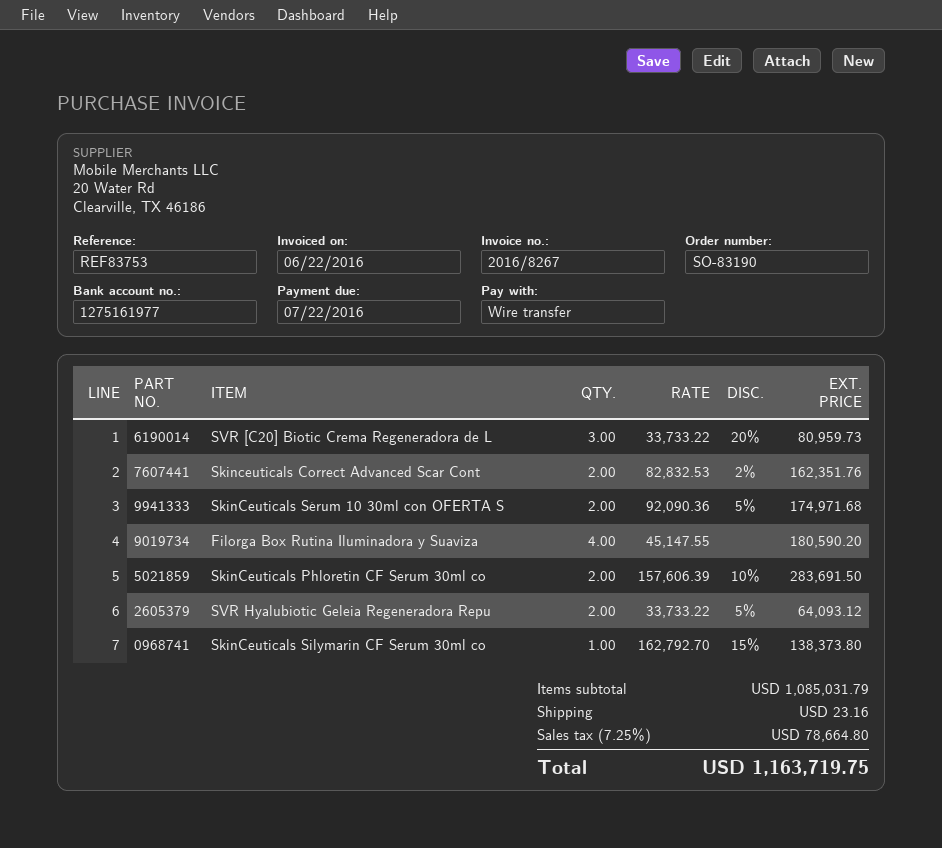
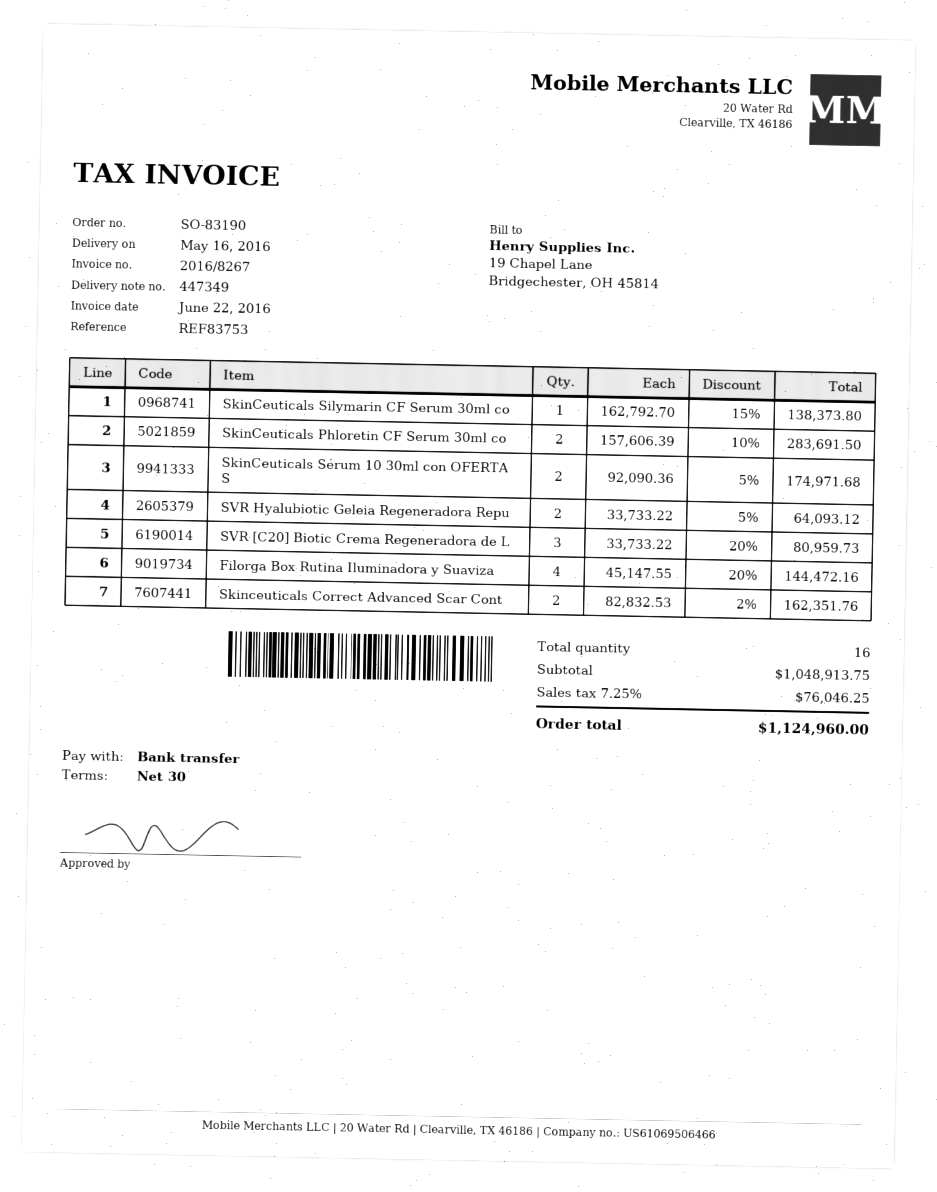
Filorga Box Rutina Iluminadora y Suaviza: 4 x 45147.55 = 180590.20 -> 4 x 45147.55 - 20% = 144472.16
subtotal: 1085031.79 -> 1048913.75
shipping: 23.16 -> none
tax: 7.25% = 78664.80 -> 7.25% = 76046.25
total: 1163719.75 -> 1124960.00

